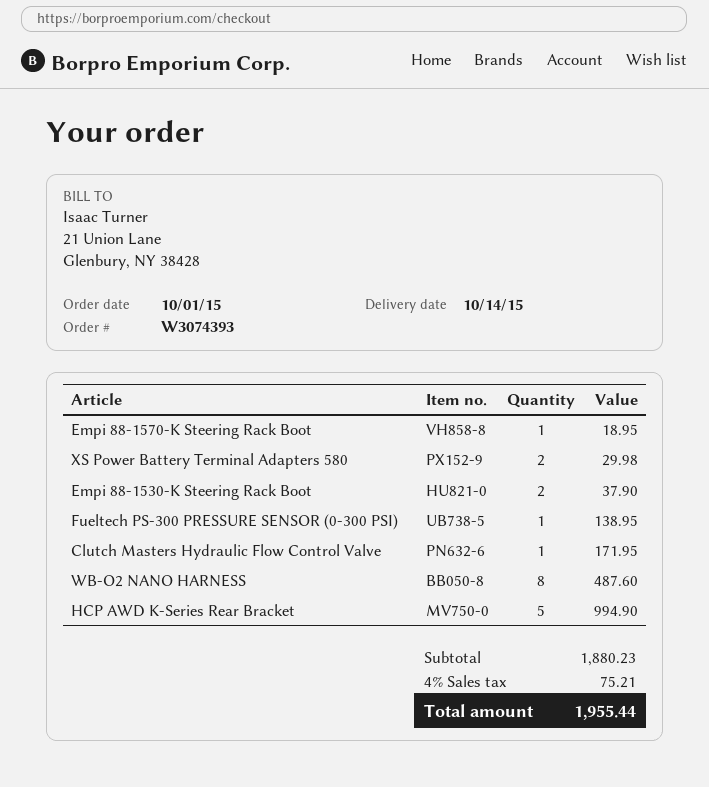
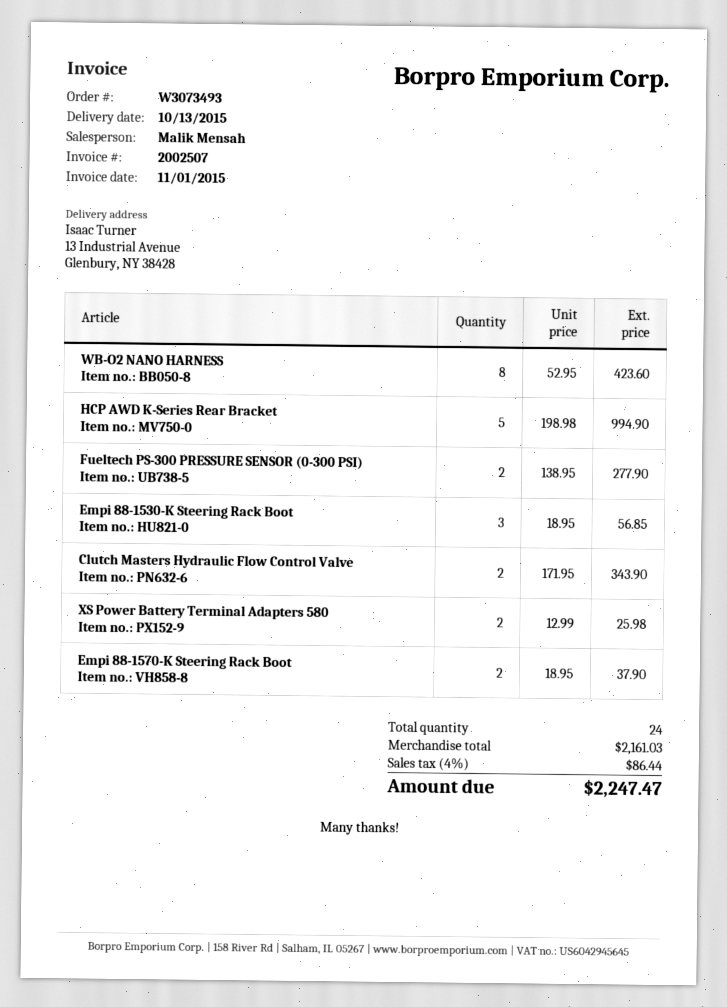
order number: W3074393 -> W3073493
delivery date: 2015-10-14 -> 2015-10-13
Empi 88-1570-K Steering Rack Boot: 1 for 18.95 -> 2 for 37.90
XS Power Battery Terminal Adapters 580: 2 for 29.98 -> 2 for 25.98
Empi 88-1530-K Steering Rack Boot: 2 for 37.90 -> 3 for 56.85
Fueltech PS-300 PRESSURE SENSOR (0-300 PSI): 1 for 138.95 -> 2 for 277.90
Clutch Masters Hydraulic Flow Control Valve: 1 for 171.95 -> 2 for 343.90
WB-O2 NANO HARNESS: 8 for 487.60 -> 8 for 423.60
subtotal: 1880.23 -> 2161.03
tax: 4% = 75.21 -> 4% = 86.44
total: 1955.44 -> 2247.47

